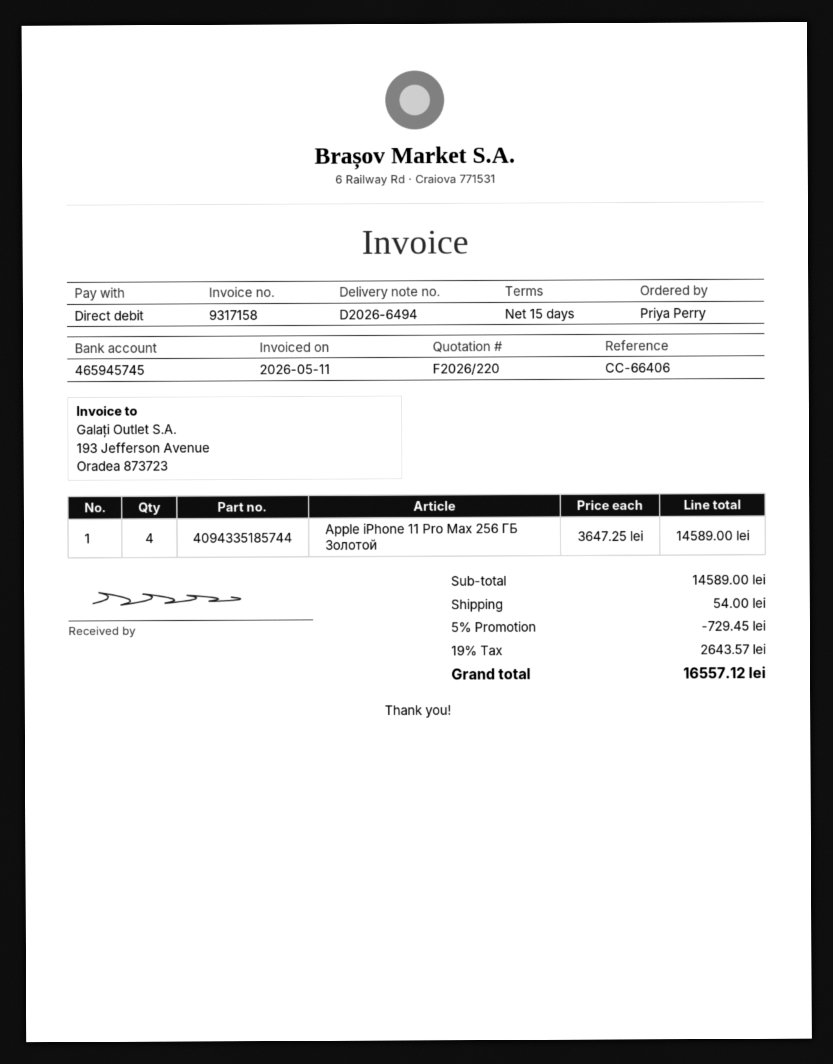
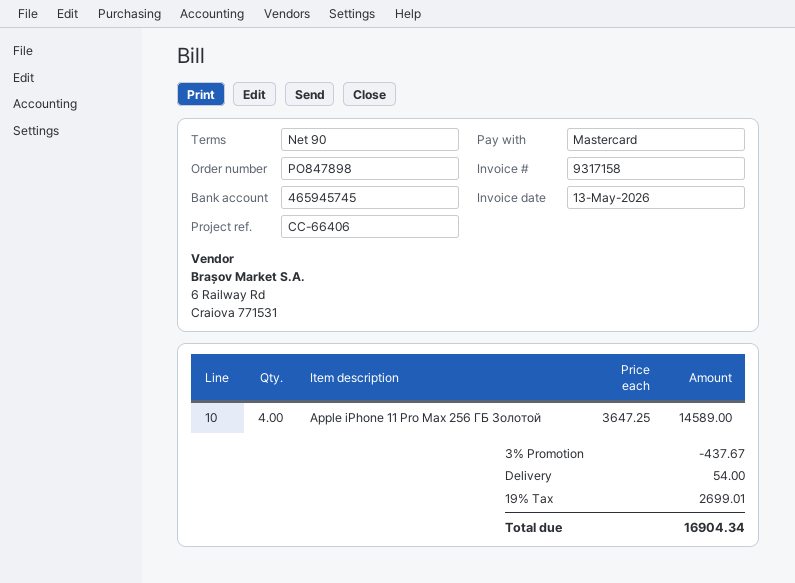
invoice date: 2026-05-11 -> 2026-05-13
payment terms: 15 days -> 90 days
payment method: direct debit -> Mastercard
discount: 5% = 729.45 -> 3% = 437.67
tax: 19% = 2643.57 -> 19% = 2699.01
total: 16557.12 -> 16904.34

